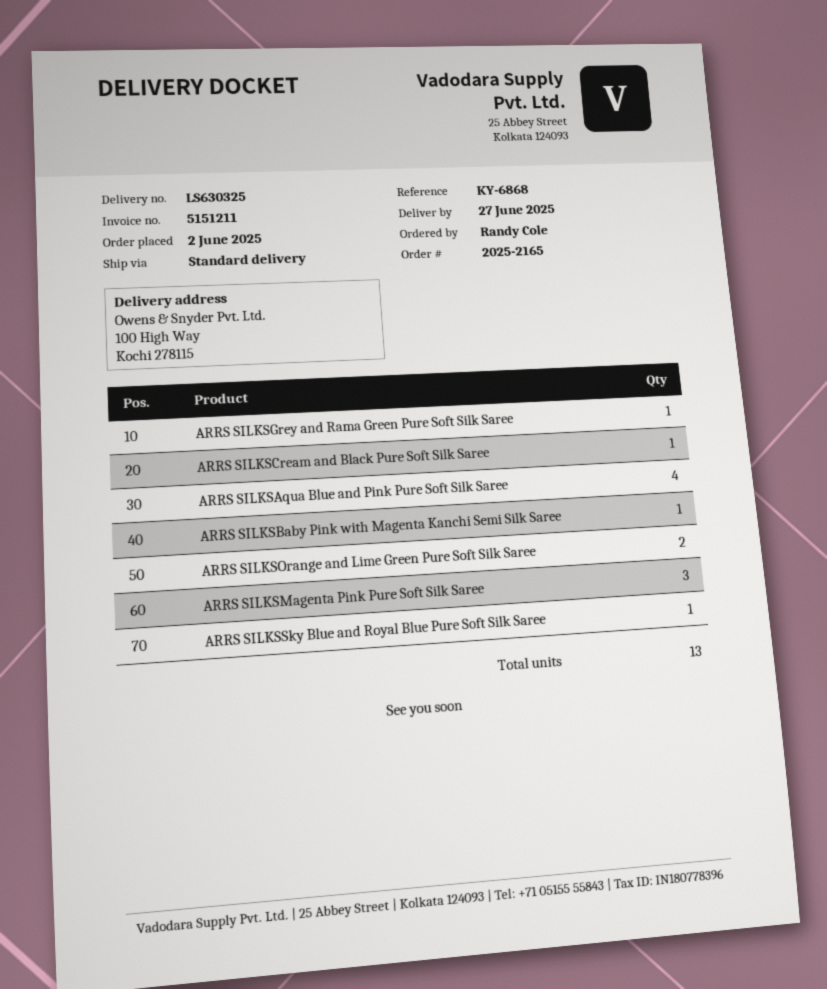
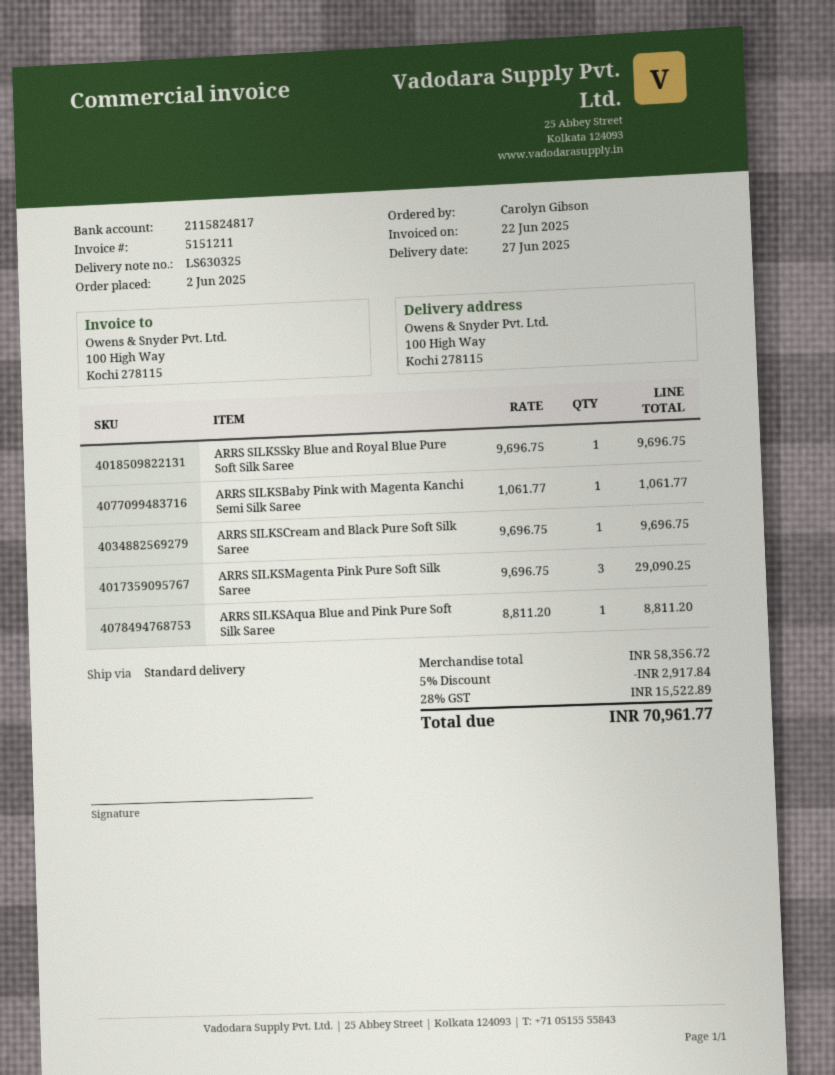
ordered by: Randy Cole -> Carolyn Gibson
ARRS SILKSGrey and Rama Green Pure Soft Silk Saree: 1 -> none
ARRS SILKSAqua Blue and Pink Pure Soft Silk Saree: 4 -> 1
ARRS SILKSOrange and Lime Green Pure Soft Silk Saree: 2 -> none

